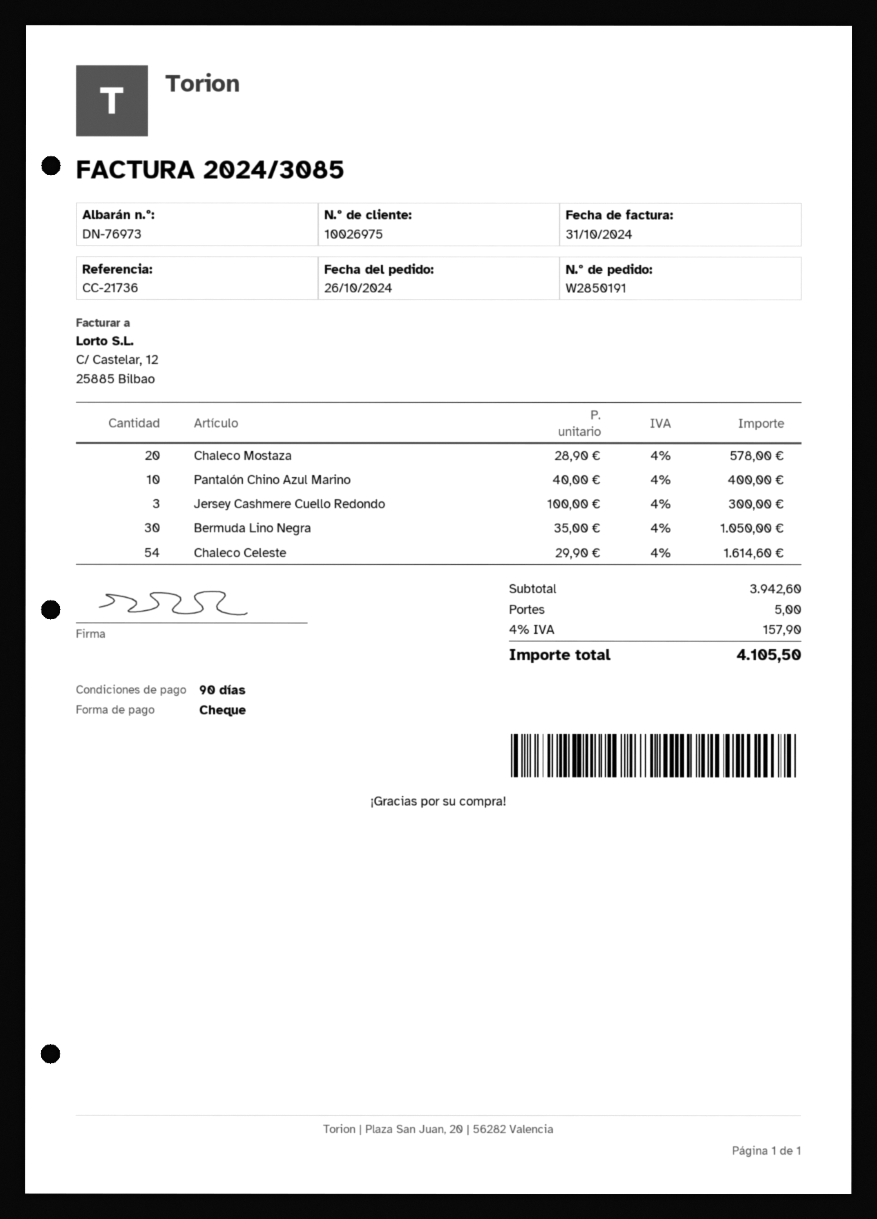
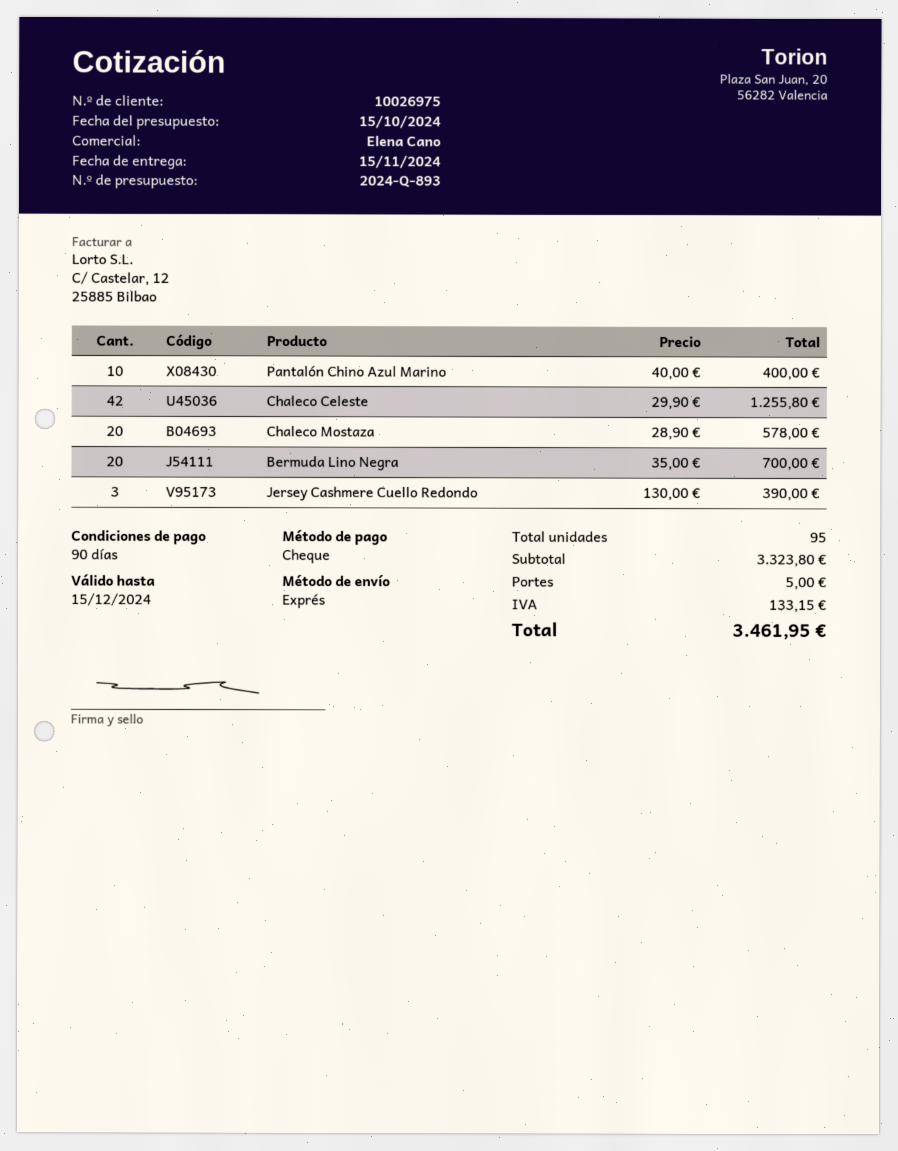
Jersey Cashmere Cuello Redondo: 3 x 100.00 = 300.00 -> 3 x 130.00 = 390.00
Bermuda Lino Negra: 30 x 35.00 = 1050.00 -> 20 x 35.00 = 700.00
Chaleco Celeste: 54 x 29.90 = 1614.60 -> 42 x 29.90 = 1255.80
subtotal: 3942.60 -> 3323.80
tax: 157.90 -> 133.15
total: 4105.50 -> 3461.95

